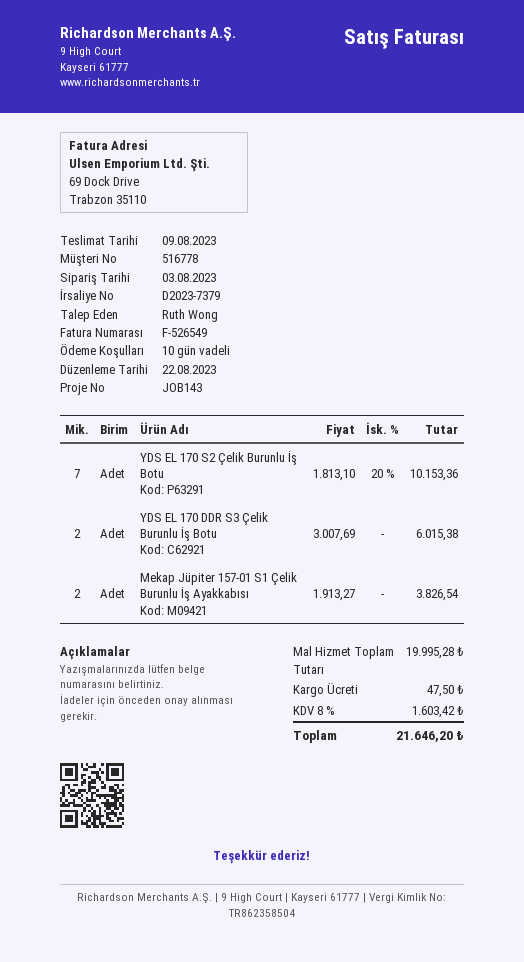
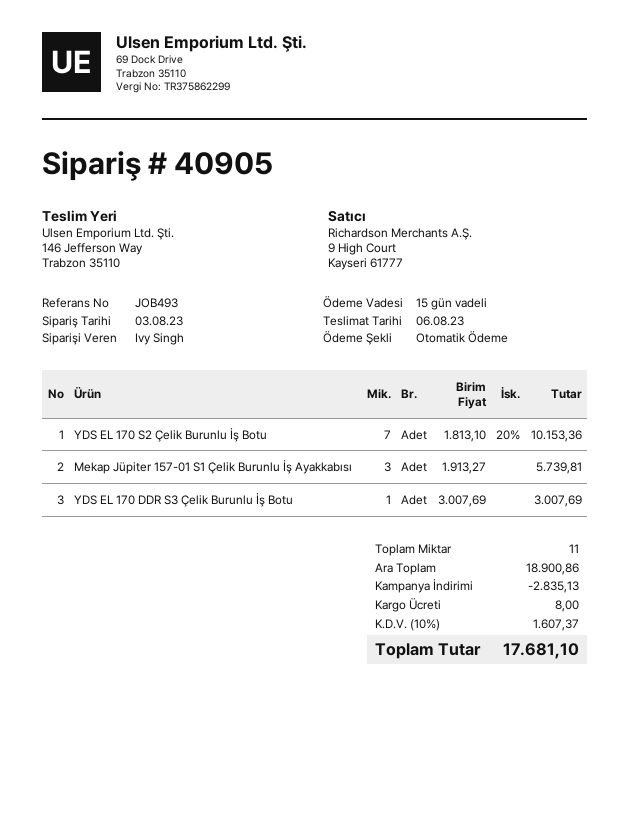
delivery date: 2023-08-09 -> 2023-08-06
payment terms: 10 days -> 15 days
reference: JOB143 -> JOB493
ordered by: Ruth Wong -> Ivy Singh
YDS EL 170 DDR S3 Çelik Burunlu İş Botu: 2 x 3007.69 = 6015.38 -> 1 x 3007.69 = 3007.69
Mekap Jüpiter 157-01 S1 Çelik Burunlu İş Ayakkabısı: 2 x 1913.27 = 3826.54 -> 3 x 1913.27 = 5739.81
subtotal: 19995.28 -> 18900.86
discount: none -> 2835.13
shipping: 47.50 -> 8.00
tax: 8% = 1603.42 -> 10% = 1607.37
total: 21646.20 -> 17681.10

